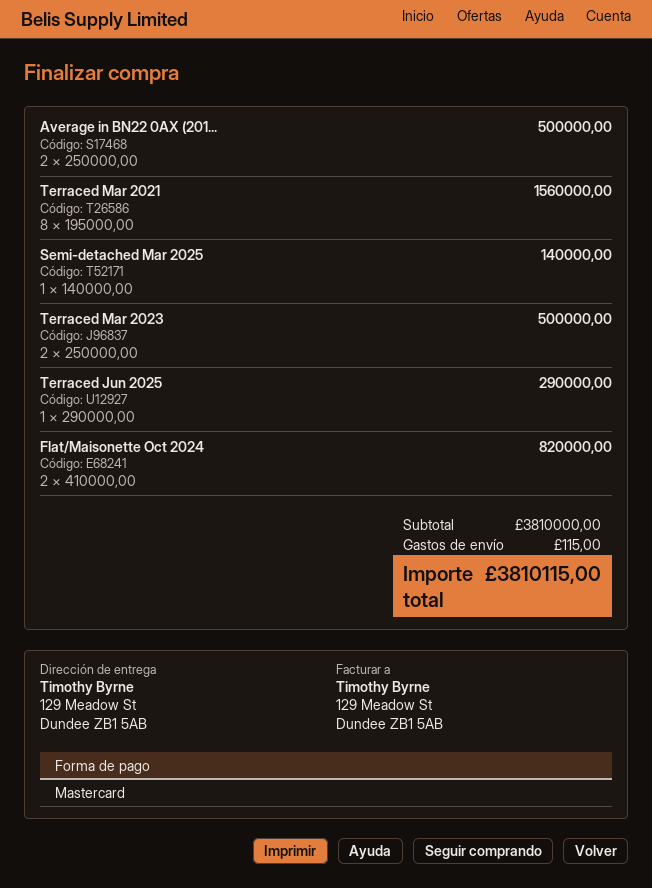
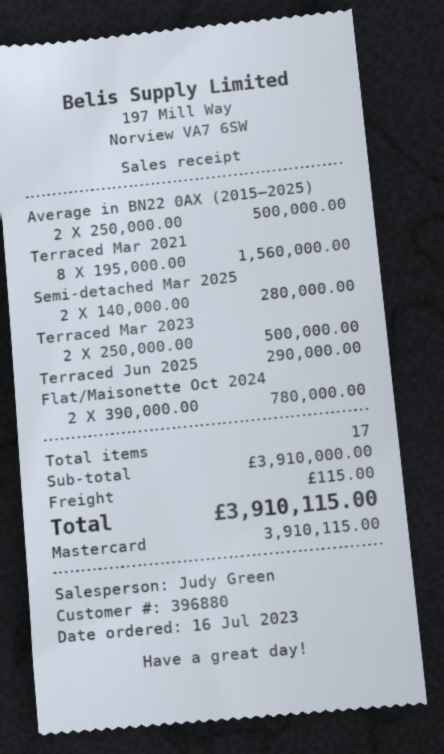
Semi-detached Mar 2025: 1 x 140000.00 = 140000.00 -> 2 x 140000.00 = 280000.00
Flat/Maisonette Oct 2024: 2 x 410000.00 = 820000.00 -> 2 x 390000.00 = 780000.00
subtotal: 3810000.00 -> 3910000.00
total: 3810115.00 -> 3910115.00

